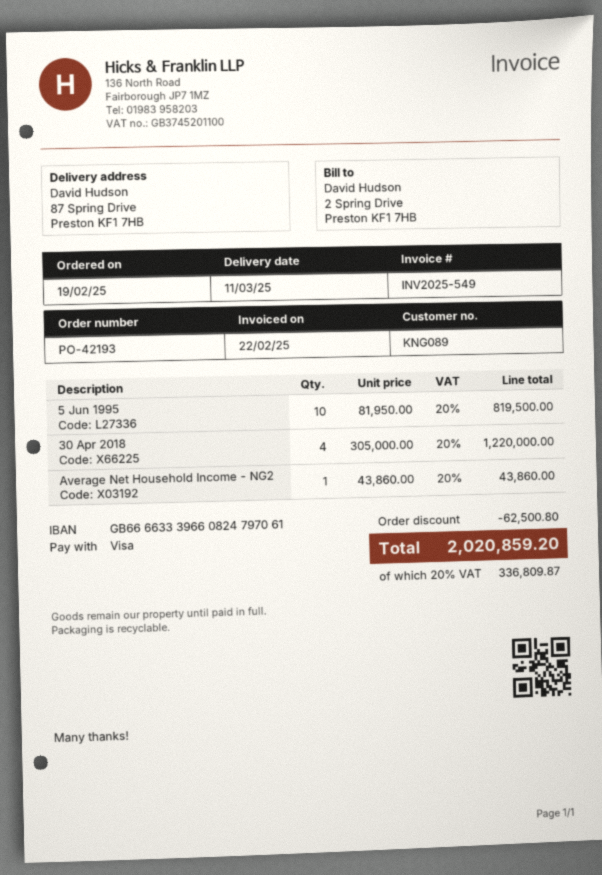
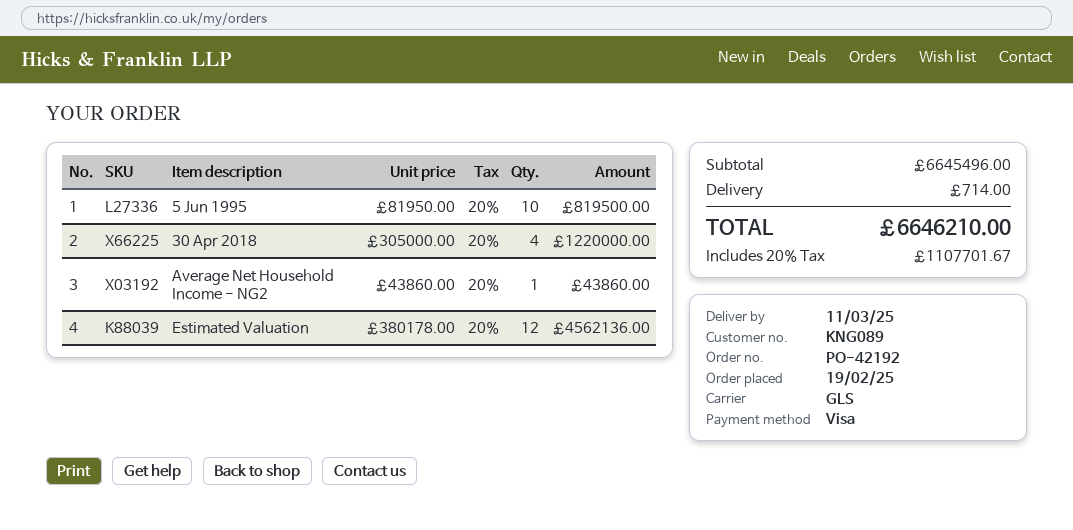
order number: PO-42193 -> PO-42192
Estimated Valuation: none -> 12 x 380178.00 = 4562136.00
discount: 62500.80 -> none
shipping: none -> 714.00
tax: 20% = 336809.87 -> 20% = 1107701.67
total: 2020859.20 -> 6646210.00

